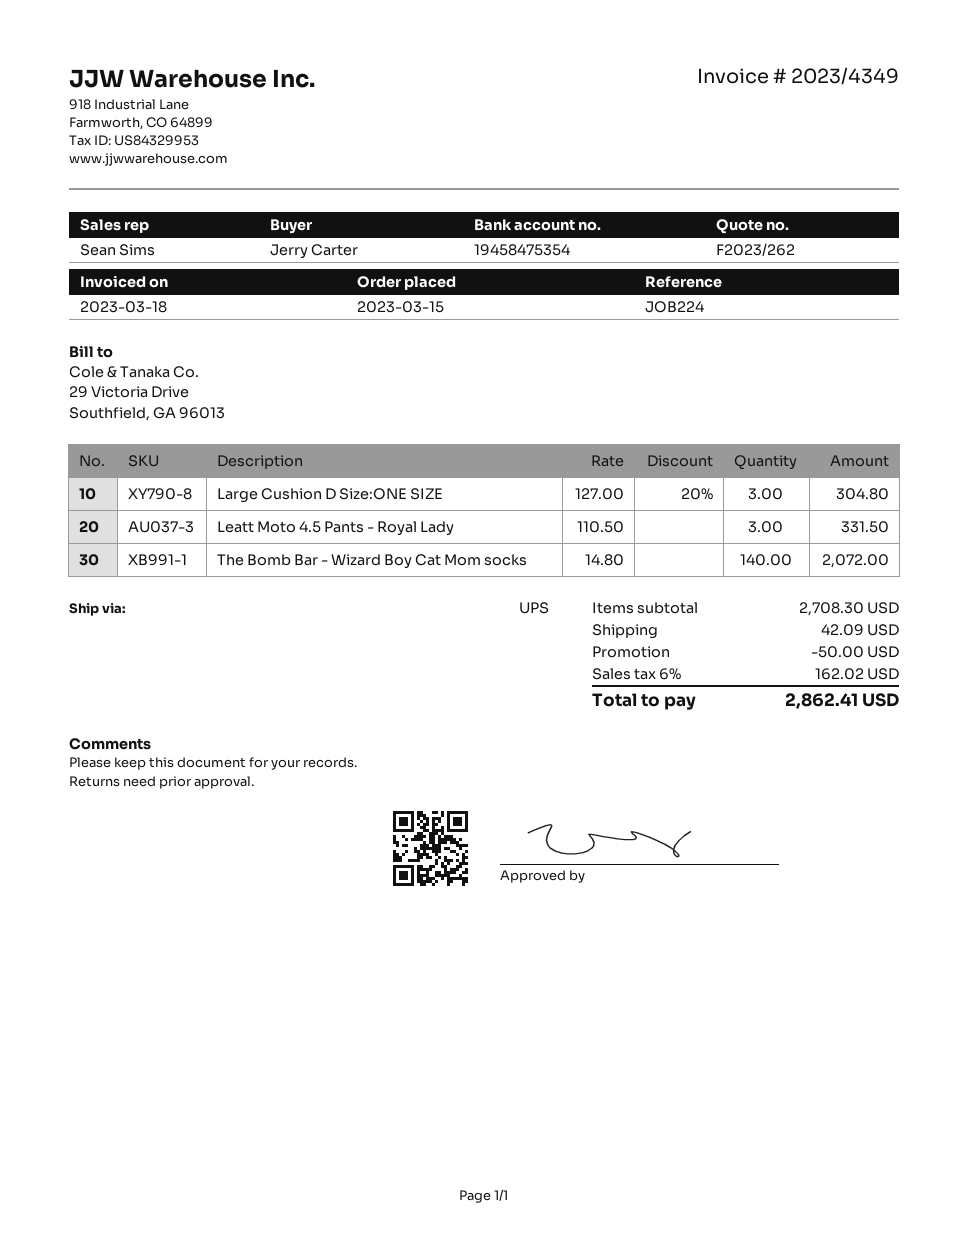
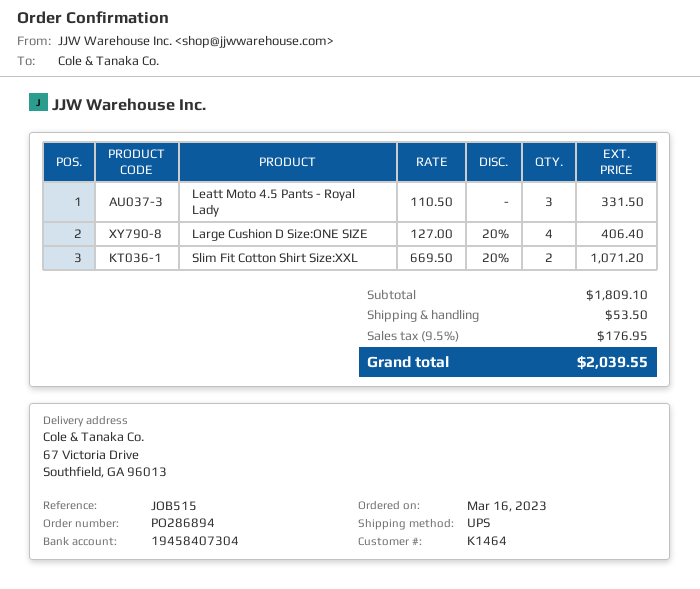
order date: 2023-03-15 -> 2023-03-16
reference: JOB224 -> JOB515
bank account: 19458475354 -> 19458407304
Large Cushion D Size:ONE SIZE: 3 x 127.00 - 20% = 304.80 -> 4 x 127.00 - 20% = 406.40
The Bomb Bar - Wizard Boy Cat Mom socks: 140 x 14.80 = 2072.00 -> none
Slim Fit Cotton Shirt Size:XXL: none -> 2 x 669.50 - 20% = 1071.20
subtotal: 2708.30 -> 1809.10
discount: 50.00 -> none
shipping: 42.09 -> 53.50
tax: 6% = 162.02 -> 9.5% = 176.95
total: 2862.41 -> 2039.55

